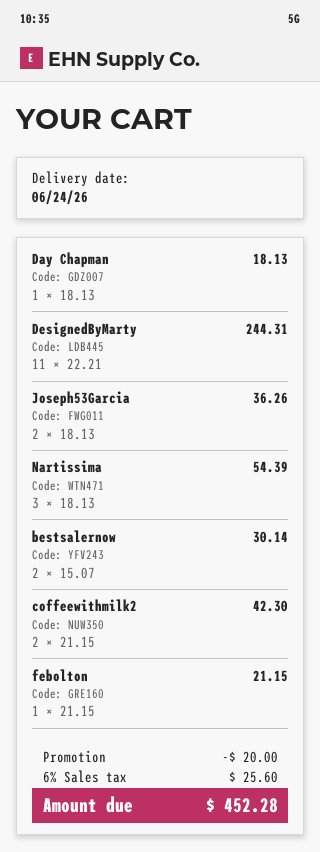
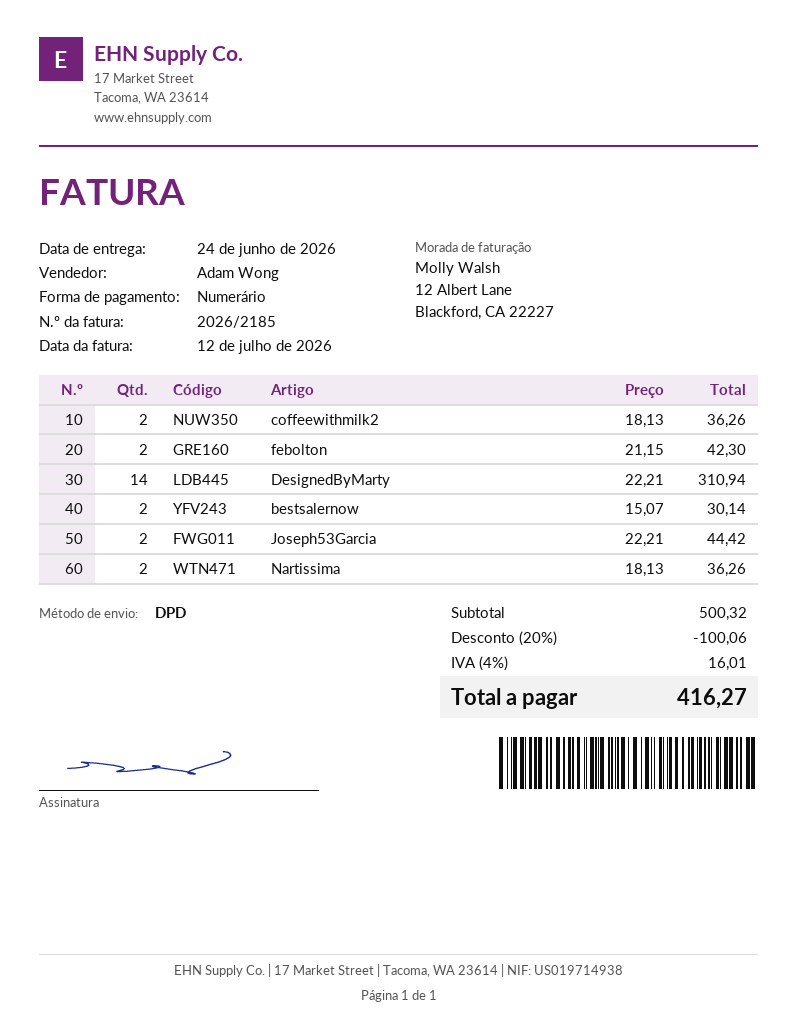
Day Chapman: 1 x 18.13 = 18.13 -> none
DesignedByMarty: 11 x 22.21 = 244.31 -> 14 x 22.21 = 310.94
Joseph53Garcia: 2 x 18.13 = 36.26 -> 2 x 22.21 = 44.42
Nartissima: 3 x 18.13 = 54.39 -> 2 x 18.13 = 36.26
coffeewithmilk2: 2 x 21.15 = 42.30 -> 2 x 18.13 = 36.26
febolton: 1 x 21.15 = 21.15 -> 2 x 21.15 = 42.30
discount: 20.00 -> 100.06
tax: 6% = 25.60 -> 4% = 16.01
total: 452.28 -> 416.27

